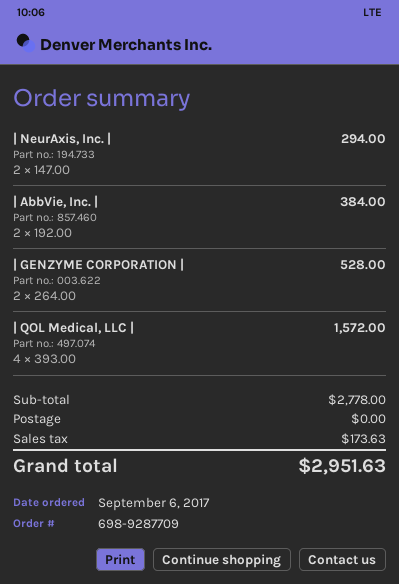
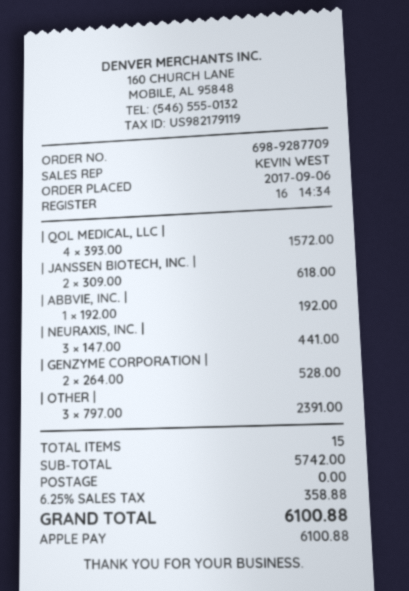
| NeurAxis, Inc. |: 2 x 147.00 = 294.00 -> 3 x 147.00 = 441.00
| AbbVie, Inc. |: 2 x 192.00 = 384.00 -> 1 x 192.00 = 192.00
| JANSSEN BIOTECH, INC. |: none -> 2 x 309.00 = 618.00
| OTHER |: none -> 3 x 797.00 = 2391.00
subtotal: 2778.00 -> 5742.00
tax: 173.63 -> 358.88
total: 2951.63 -> 6100.88

